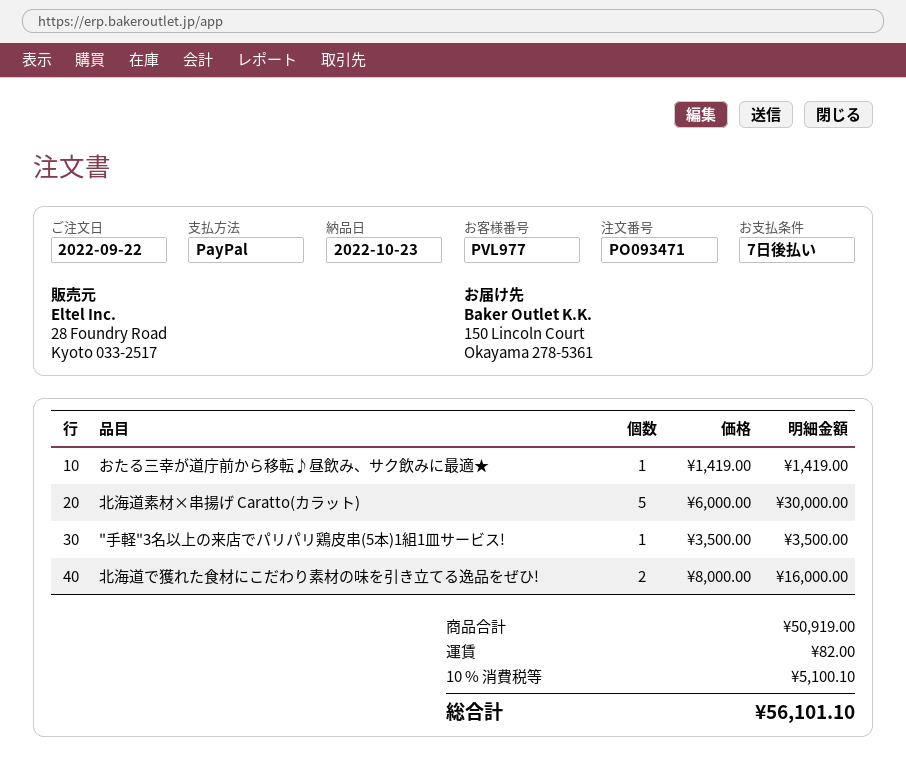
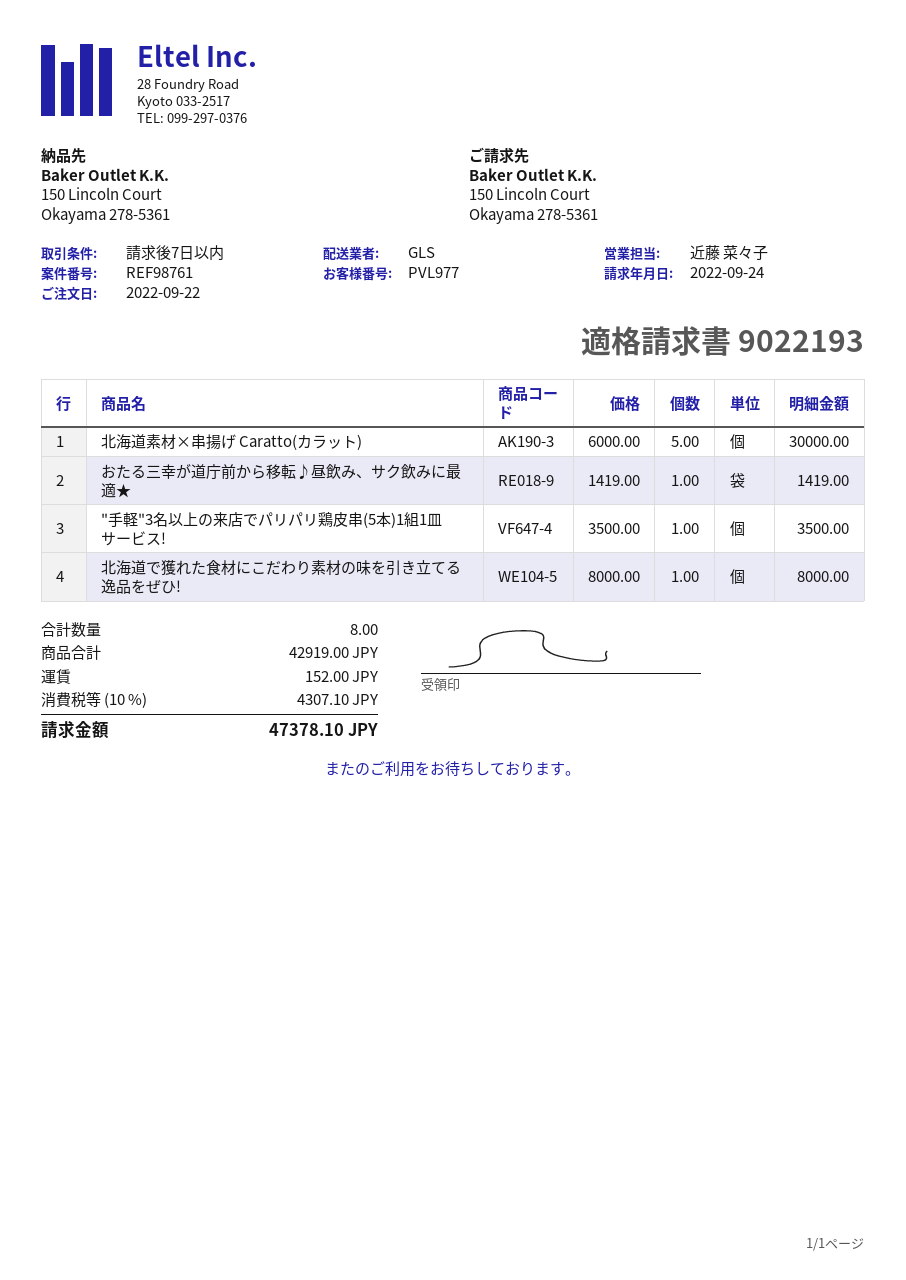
北海道で獲れた食材にこだわり素材の味を引き立てる逸品をぜひ!: 2 x 8000.00 = 16000.00 -> 1 x 8000.00 = 8000.00
subtotal: 50919.00 -> 42919.00
shipping: 82.00 -> 152.00
tax: 10% = 5100.10 -> 10% = 4307.10
total: 56101.10 -> 47378.10

